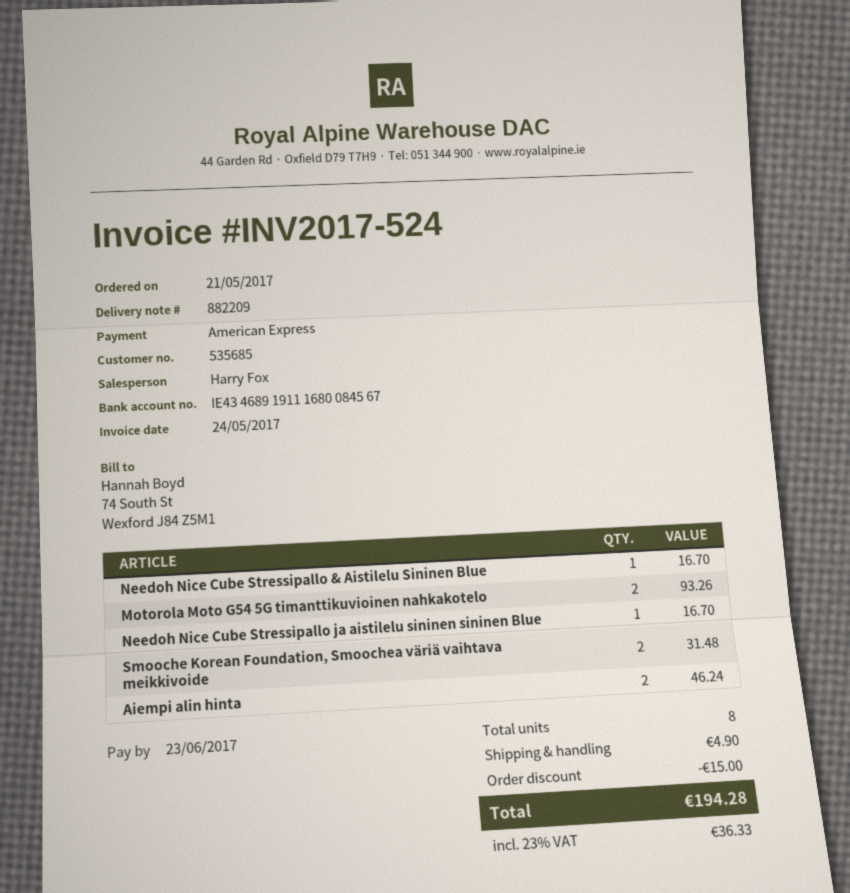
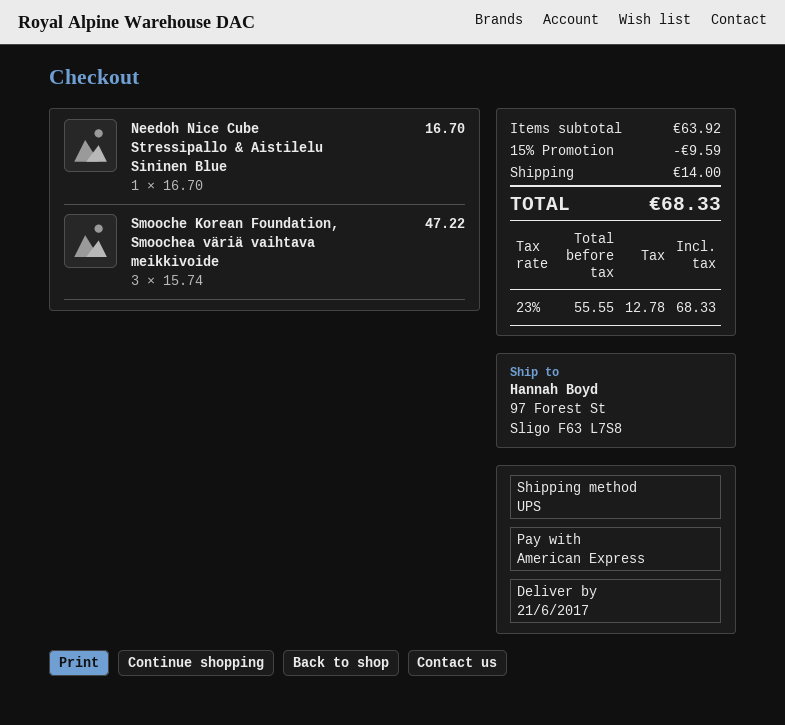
Motorola Moto G54 5G timanttikuvioinen nahkakotelo: 2 for 93.26 -> none
Needoh Nice Cube Stressipallo ja aistilelu sininen sininen Blue: 1 for 16.70 -> none
Smooche Korean Foundation, Smoochea väriä vaihtava meikkivoide: 2 for 31.48 -> 3 for 47.22
Aiempi alin hinta: 2 for 46.24 -> none
discount: 15.00 -> 9.59
shipping: 4.90 -> 14.00
tax: 23% = 36.33 -> 23% = 12.78
total: 194.28 -> 68.33

